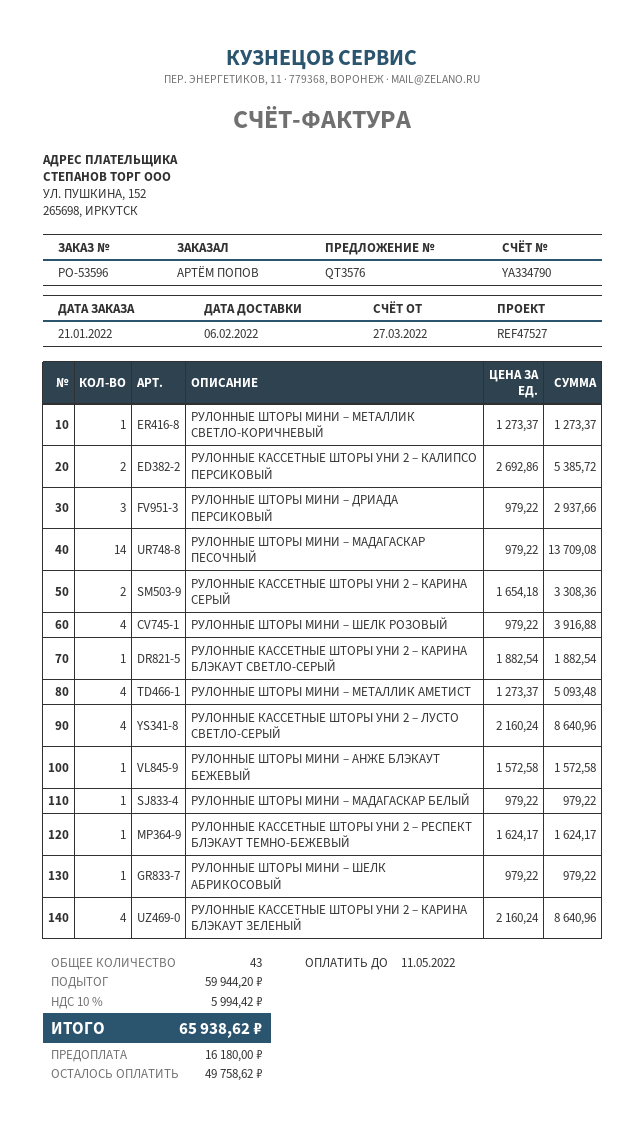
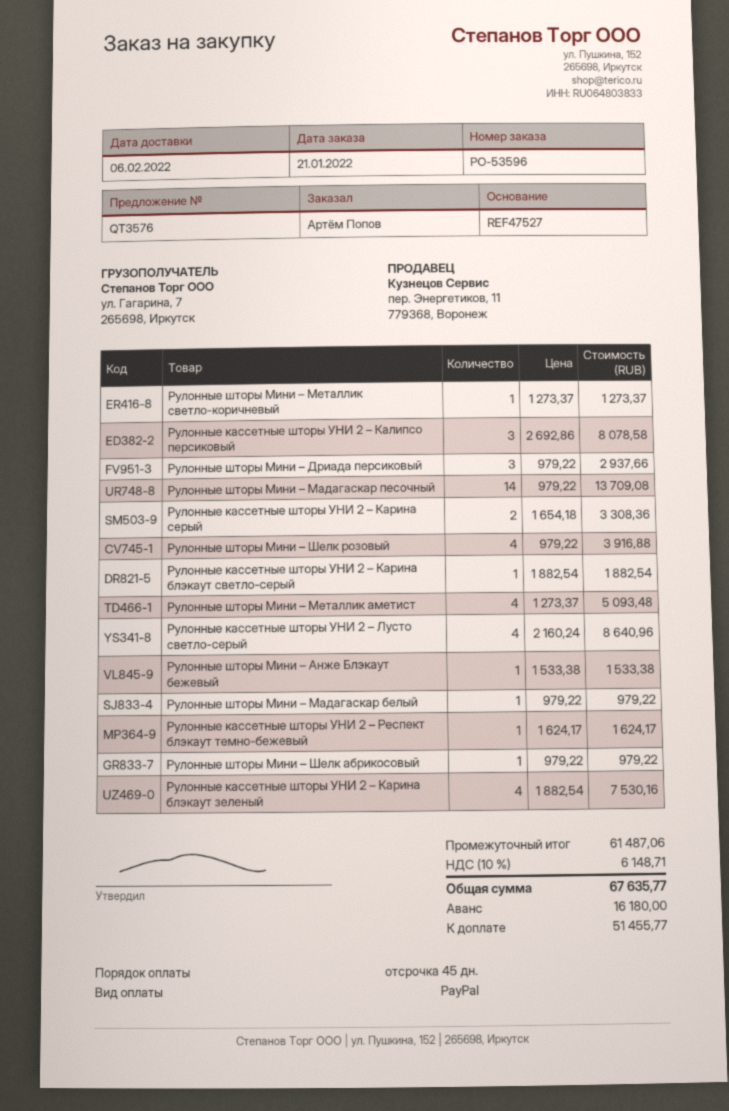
РУЛОННЫЕ КАССЕТНЫЕ ШТОРЫ УНИ 2 – КАЛИПСО ПЕРСИКОВЫЙ: 2 x 2692.86 = 5385.72 -> 3 x 2692.86 = 8078.58
РУЛОННЫЕ ШТОРЫ МИНИ – АНЖЕ БЛЭКАУТ БЕЖЕВЫЙ: 1 x 1572.58 = 1572.58 -> 1 x 1533.38 = 1533.38
РУЛОННЫЕ КАССЕТНЫЕ ШТОРЫ УНИ 2 – КАРИНА БЛЭКАУТ ЗЕЛЕНЫЙ: 4 x 2160.24 = 8640.96 -> 4 x 1882.54 = 7530.16
subtotal: 59944.20 -> 61487.06
tax: 10% = 5994.42 -> 10% = 6148.71
total: 65938.62 -> 67635.77
balance: 49758.62 -> 51455.77

